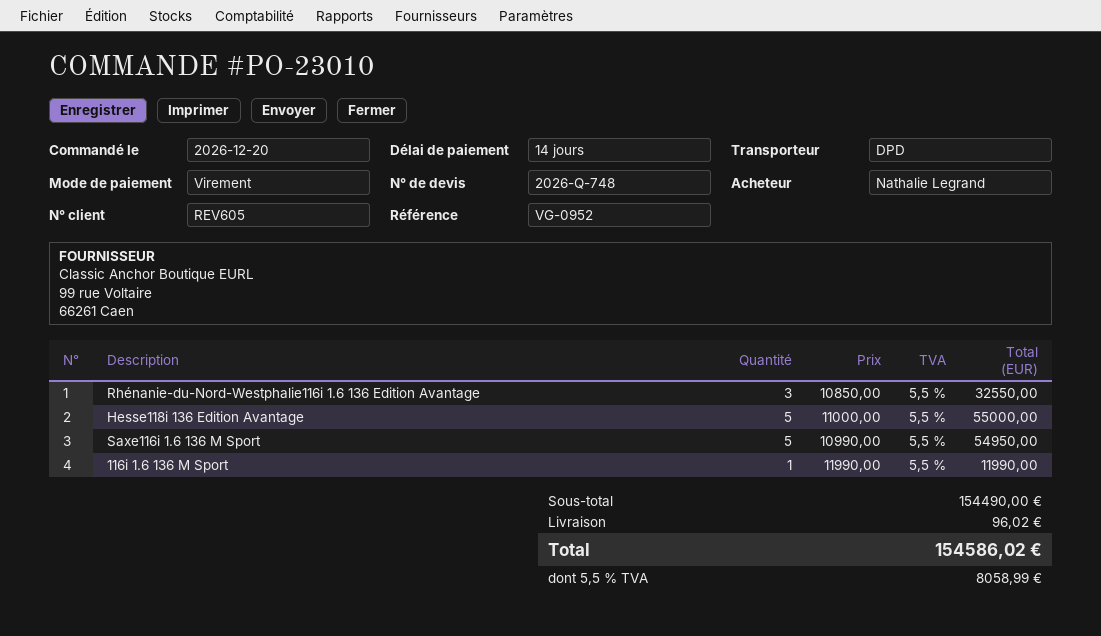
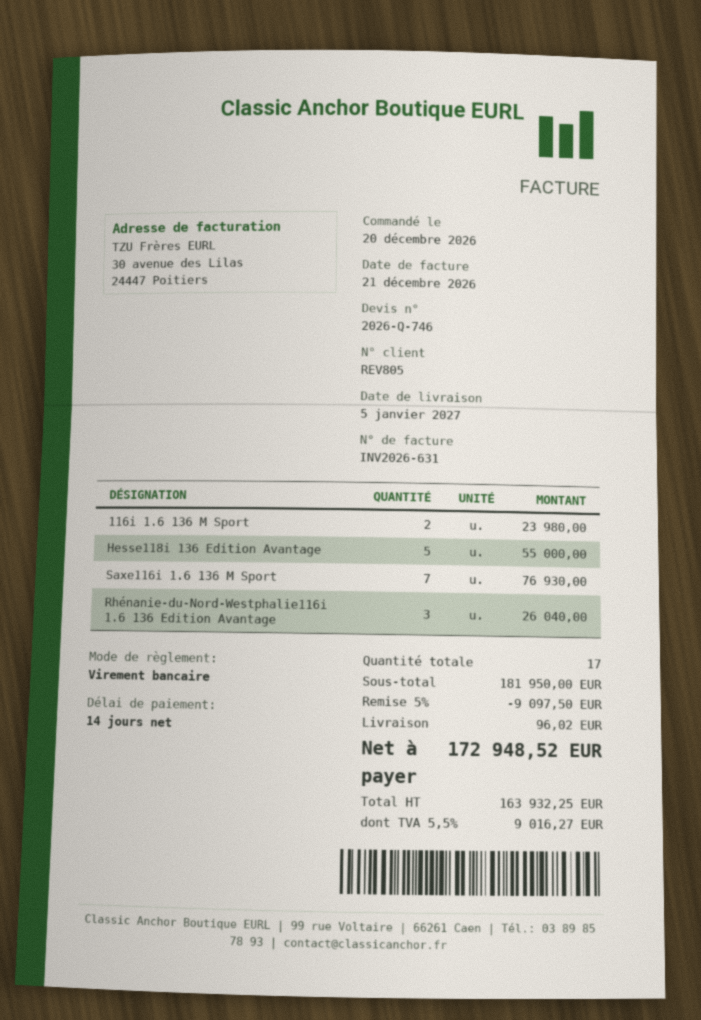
quote number: 2026-Q-748 -> 2026-Q-746
customer number: REV605 -> REV805
Rhénanie-du-Nord-Westphalie116i 1.6 136 Edition Avantage: 3 for 32550.00 -> 3 for 26040.00
Saxe116i 1.6 136 M Sport: 5 for 54950.00 -> 7 for 76930.00
116i 1.6 136 M Sport: 1 for 11990.00 -> 2 for 23980.00
subtotal: 154490.00 -> 181950.00
discount: none -> 5% = 9097.50
tax: 5.5% = 8058.99 -> 5.5% = 9016.27
total: 154586.02 -> 172948.52

